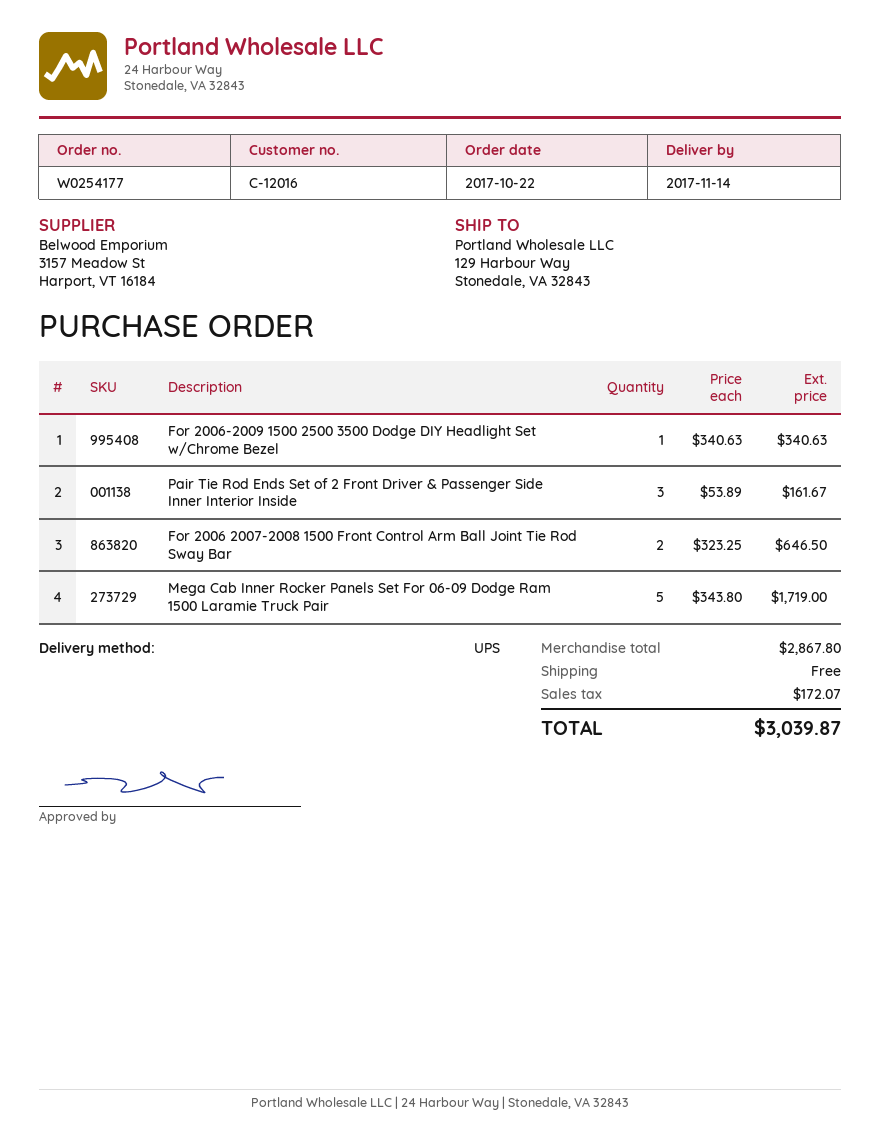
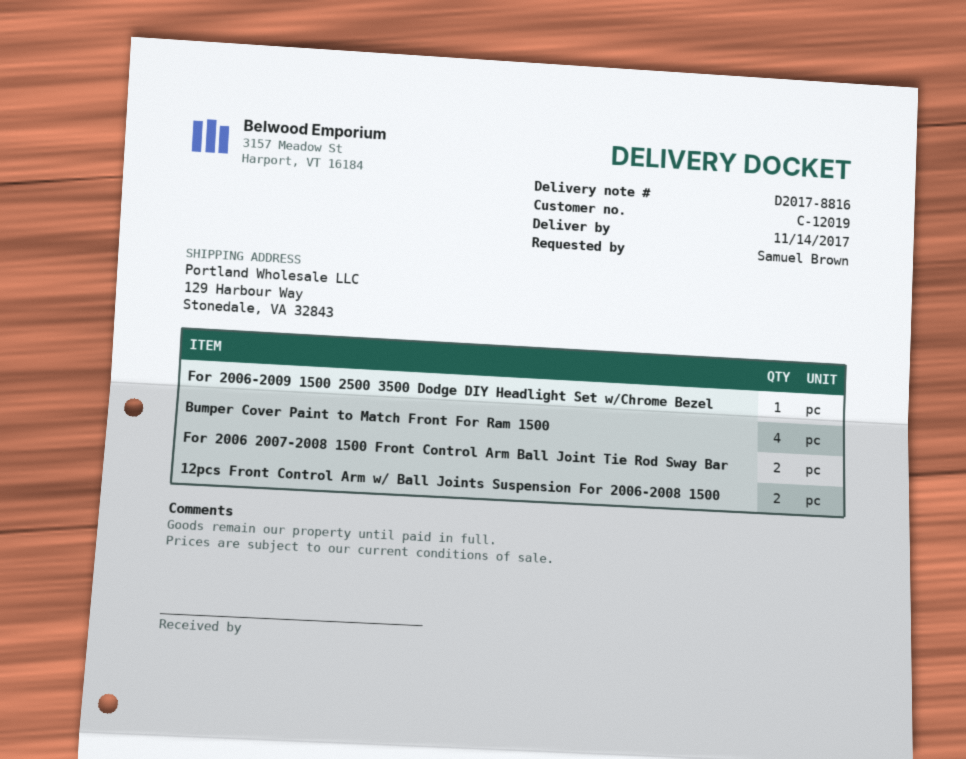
customer number: C-12016 -> C-12019
Pair Tie Rod Ends Set of 2 Front Driver & Passenger Side Inner Interior Inside: 3 -> none
Mega Cab Inner Rocker Panels Set For 06-09 Dodge Ram 1500 Laramie Truck Pair: 5 -> none
Bumper Cover Paint to Match Front For Ram 1500: none -> 4
12pcs Front Control Arm w/ Ball Joints Suspension For 2006-2008 1500: none -> 2

